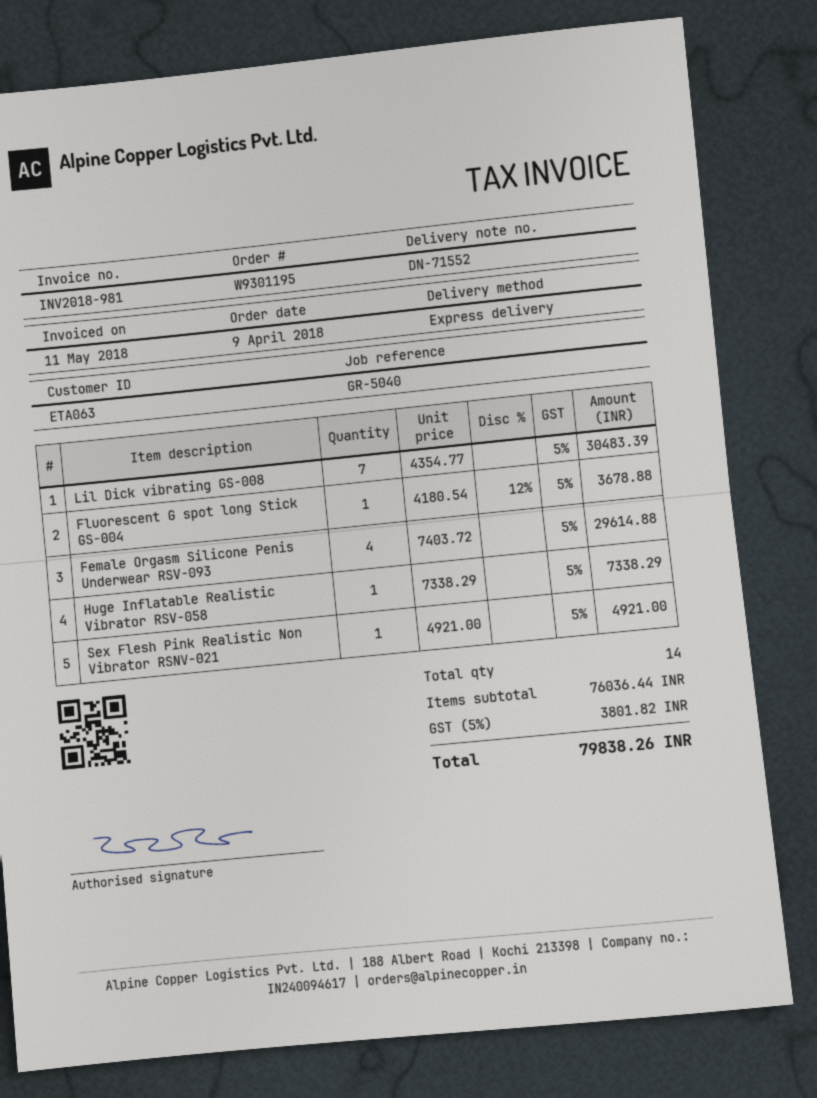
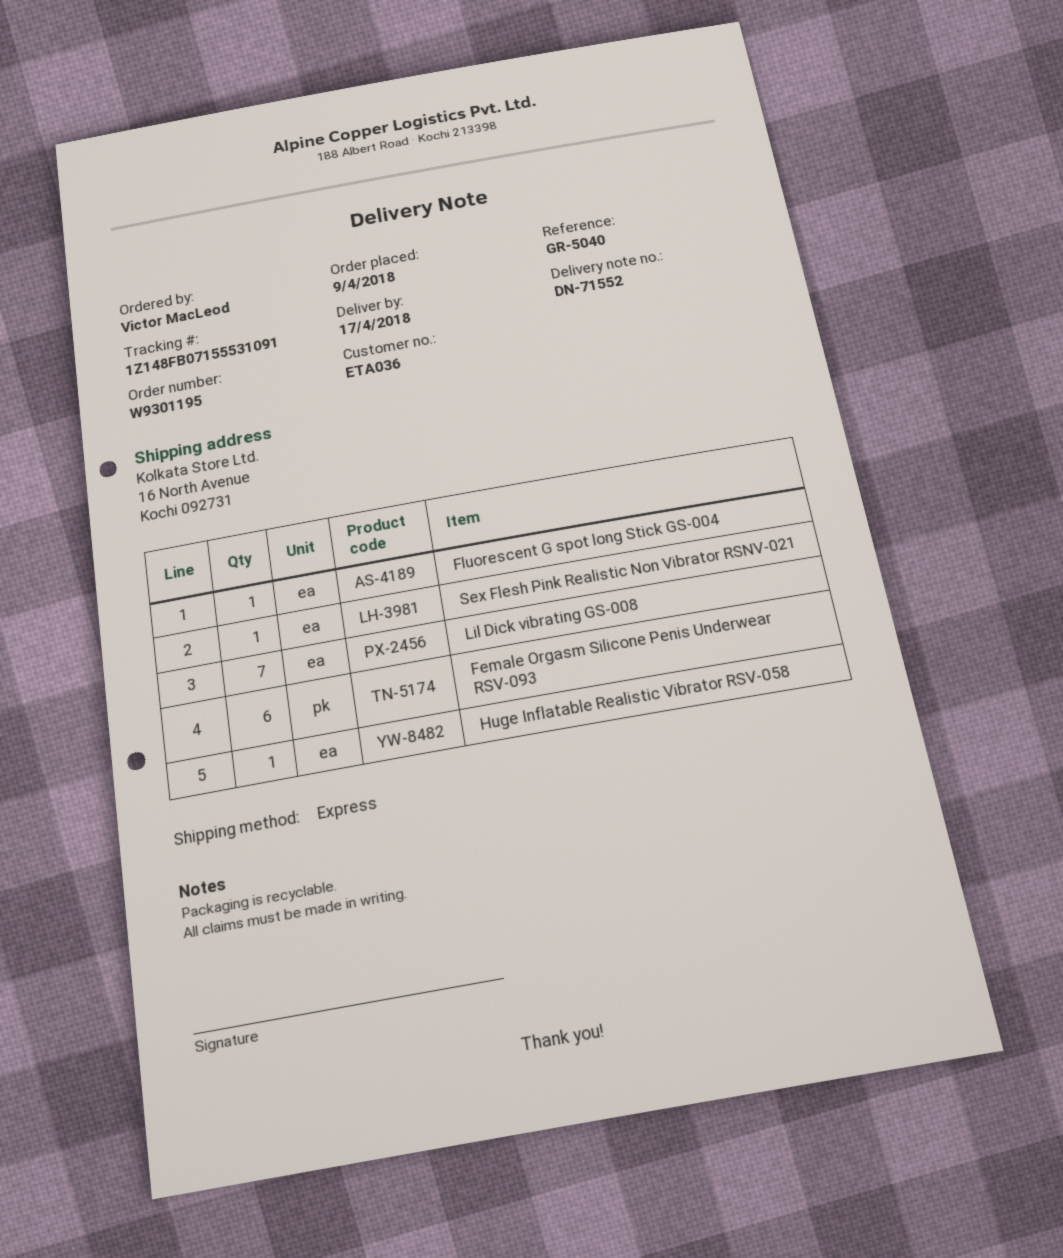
customer number: ETA063 -> ETA036
Female Orgasm Silicone Penis Underwear RSV-093: 4 -> 6

